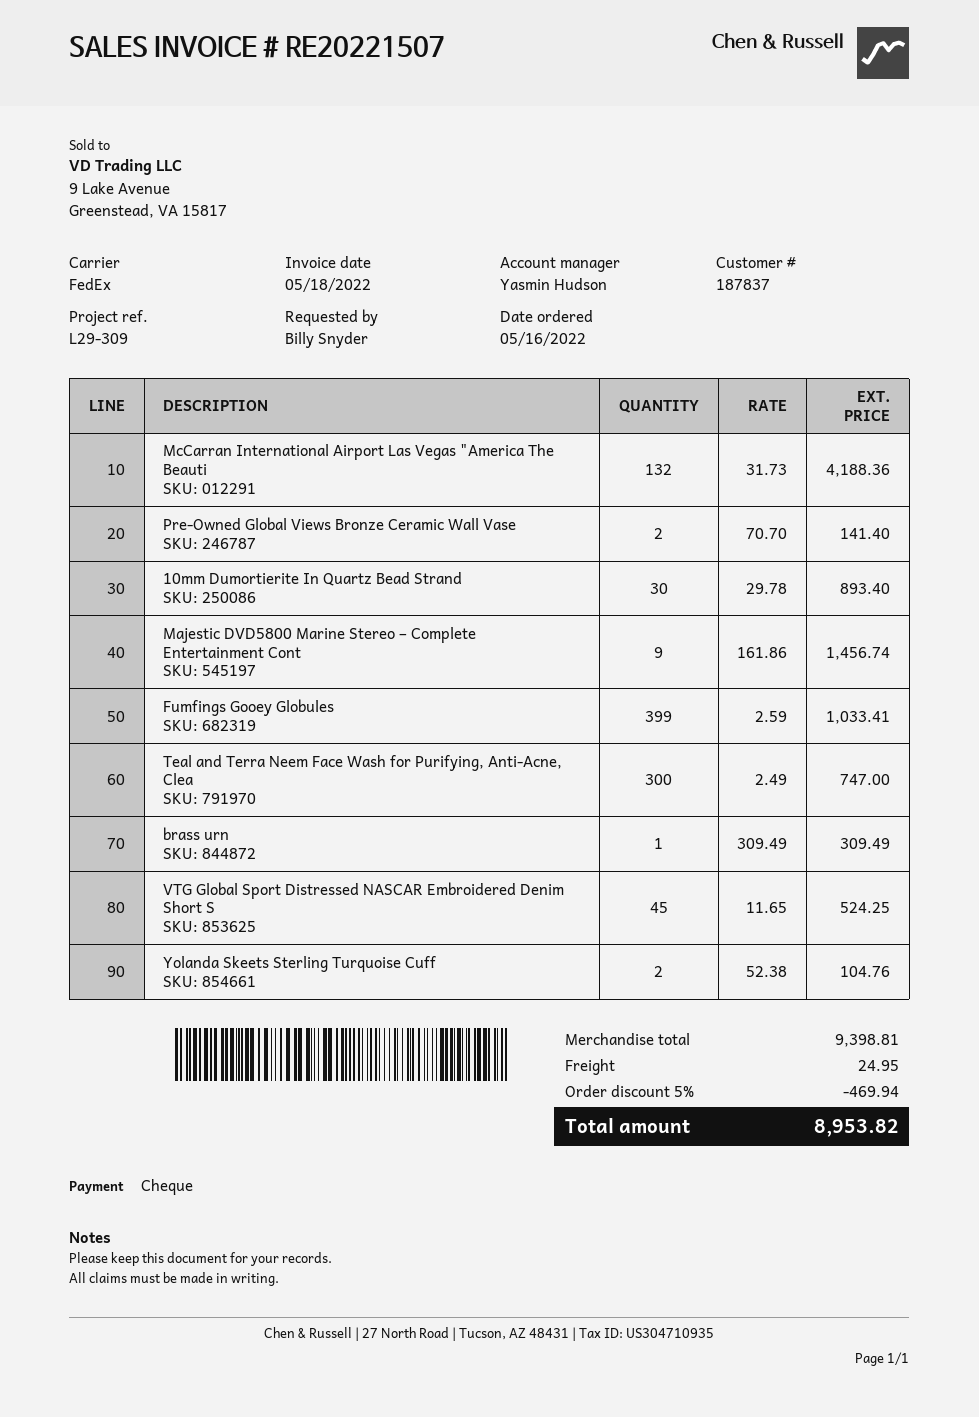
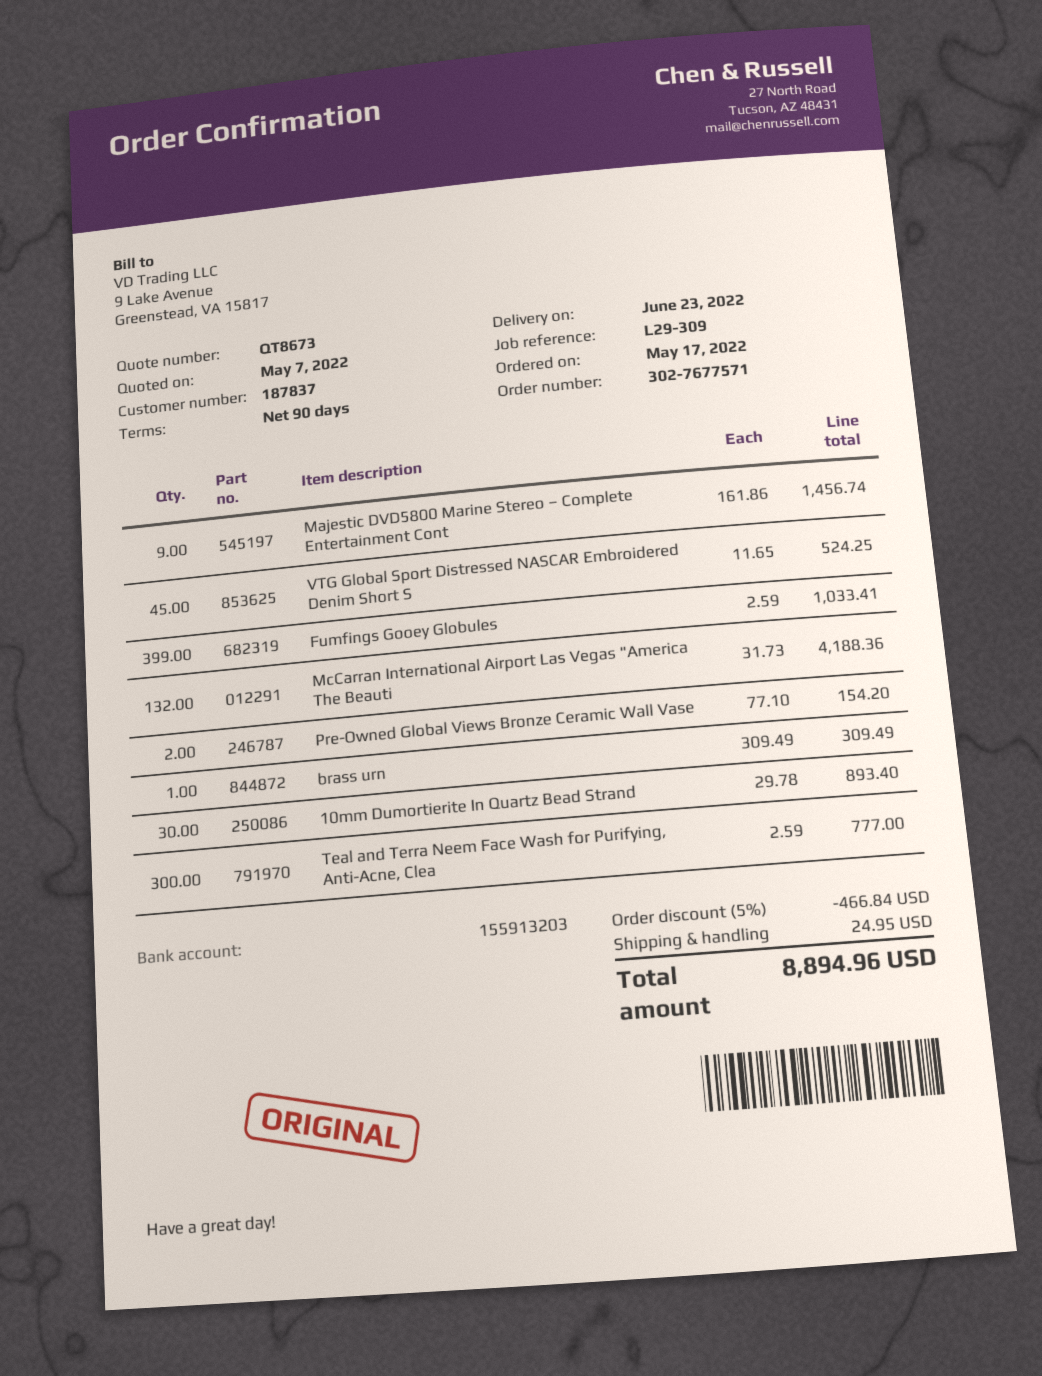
order date: 2022-05-16 -> 2022-05-17
Pre-Owned Global Views Bronze Ceramic Wall Vase: 2 x 70.70 = 141.40 -> 2 x 77.10 = 154.20
Teal and Terra Neem Face Wash for Purifying, Anti-Acne, Clea: 300 x 2.49 = 747.00 -> 300 x 2.59 = 777.00
Yolanda Skeets Sterling Turquoise Cuff: 2 x 52.38 = 104.76 -> none
discount: 5% = 469.94 -> 5% = 466.84
total: 8953.82 -> 8894.96

